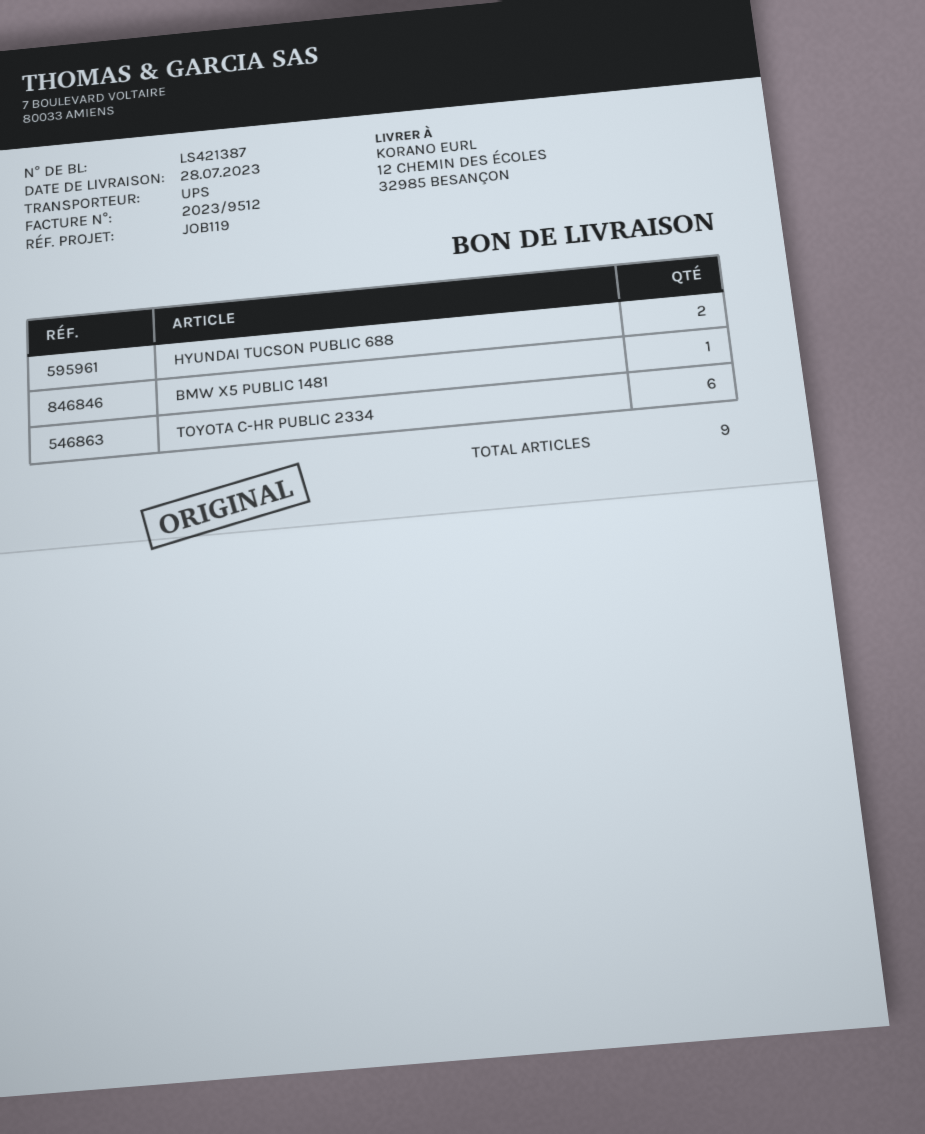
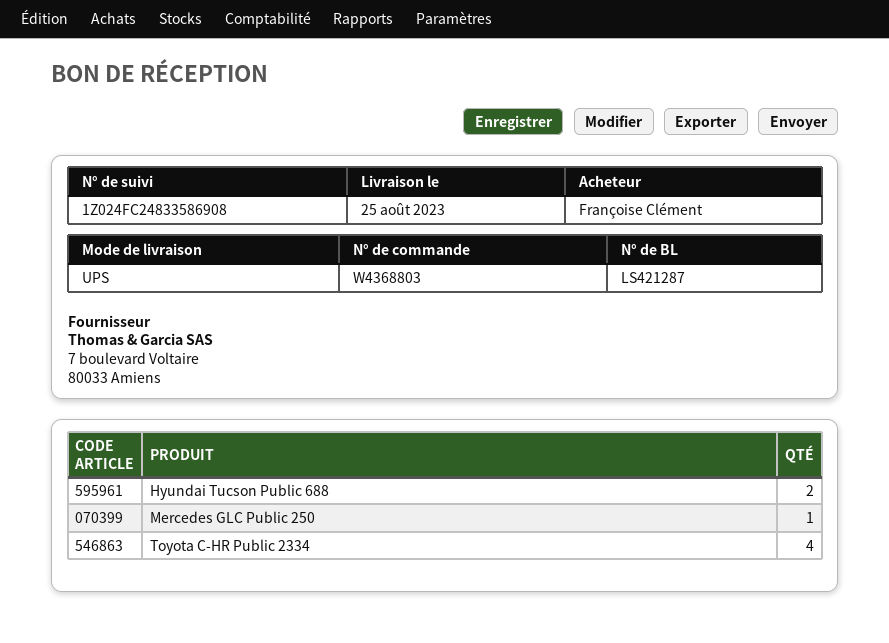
delivery note number: LS421387 -> LS421287
delivery date: 2023-07-28 -> 2023-08-25
BMW X5 PUBLIC 1481: 1 -> none
TOYOTA C-HR PUBLIC 2334: 6 -> 4
Mercedes GLC Public 250: none -> 1

